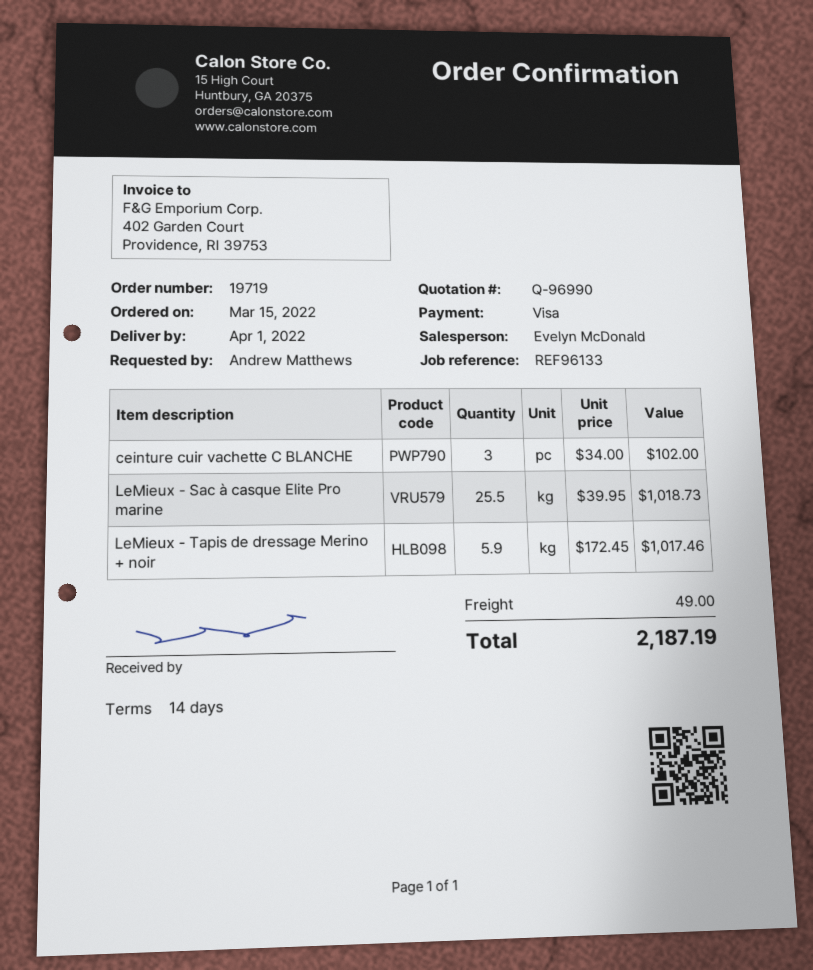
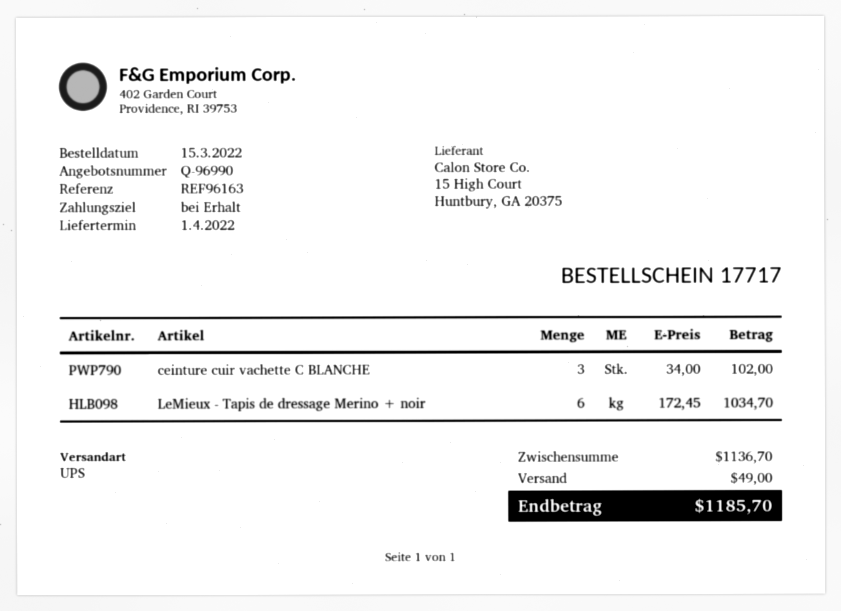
order number: 19719 -> 17717
payment terms: 14 days -> on receipt
reference: REF96133 -> REF96163
LeMieux - Sac à casque Elite Pro marine: 25.5 x 39.95 = 1018.73 -> none
LeMieux - Tapis de dressage Merino + noir: 5.9 x 172.45 = 1017.46 -> 6 x 172.45 = 1034.70
total: 2187.19 -> 1185.70

